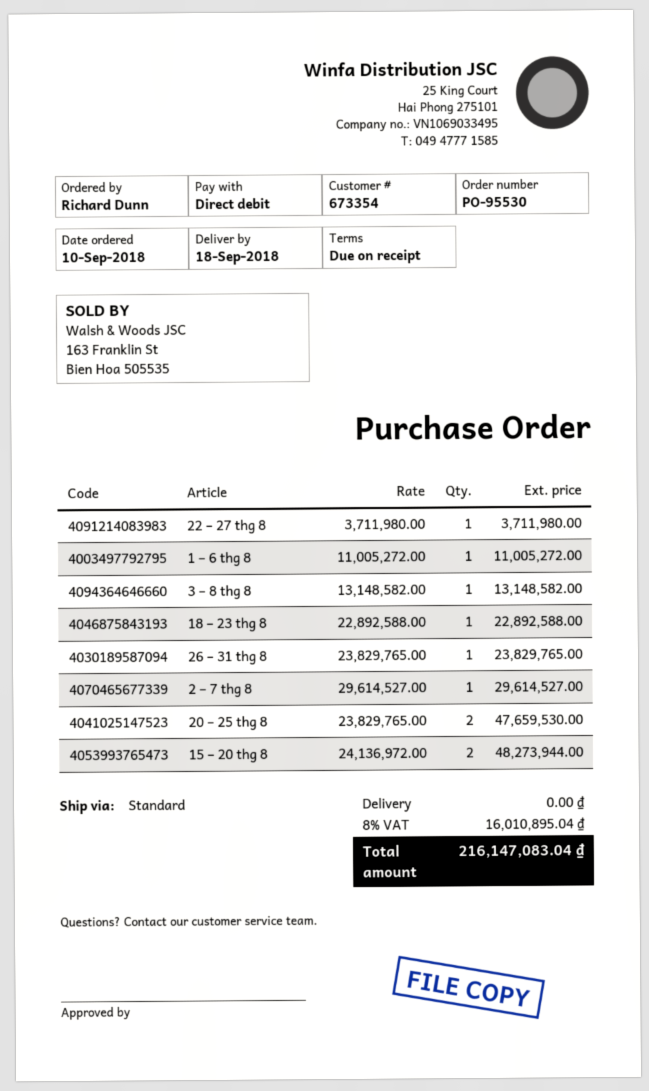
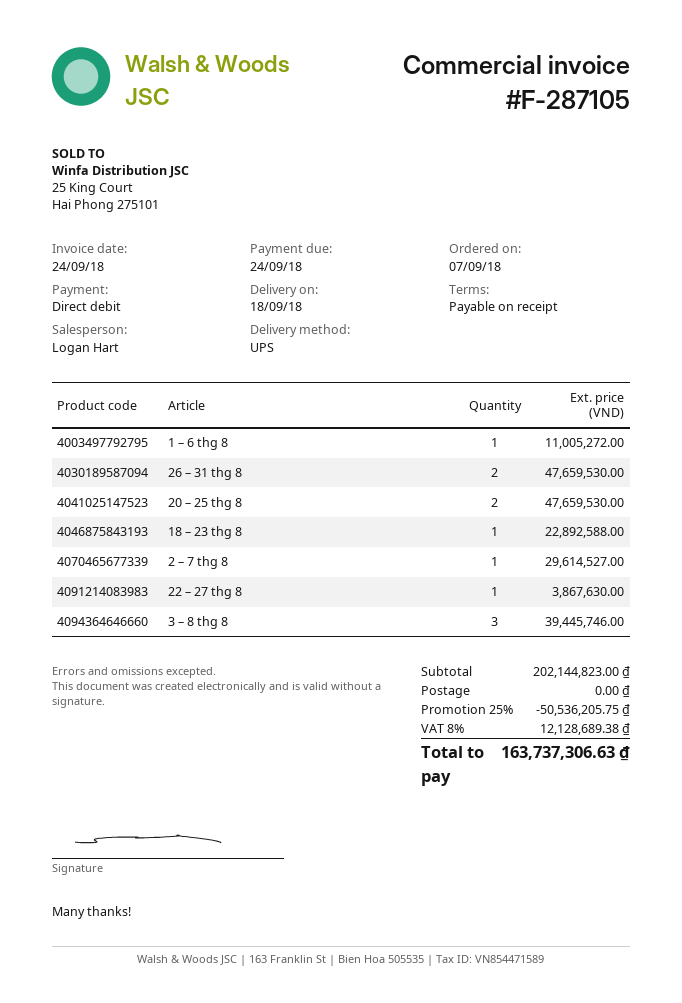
order date: 2018-09-10 -> 2018-09-07
shipping method: standard -> UPS
22 – 27 thg 8: 1 for 3711980.00 -> 1 for 3867630.00
3 – 8 thg 8: 1 for 13148582.00 -> 3 for 39445746.00
26 – 31 thg 8: 1 for 23829765.00 -> 2 for 47659530.00
15 – 20 thg 8: 2 for 48273944.00 -> none
discount: none -> 25% = 50536205.75
tax: 8% = 16010895.04 -> 8% = 12128689.38
total: 216147083.04 -> 163737306.63

